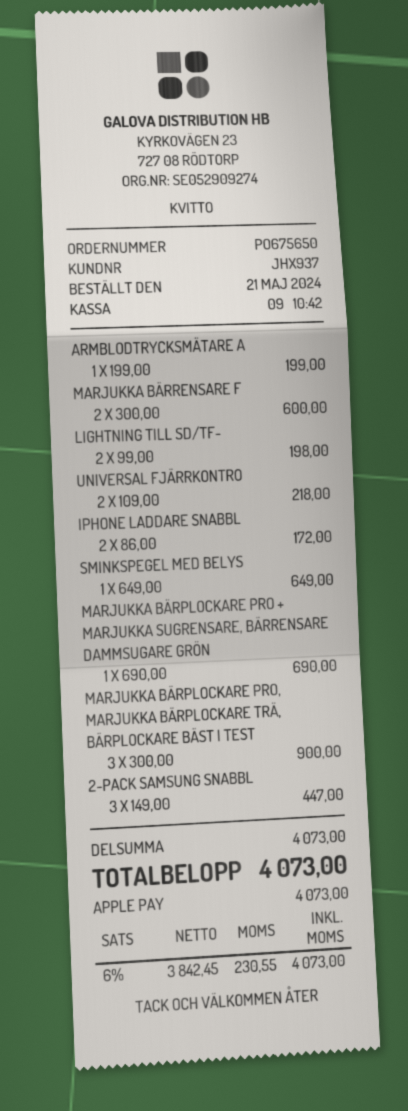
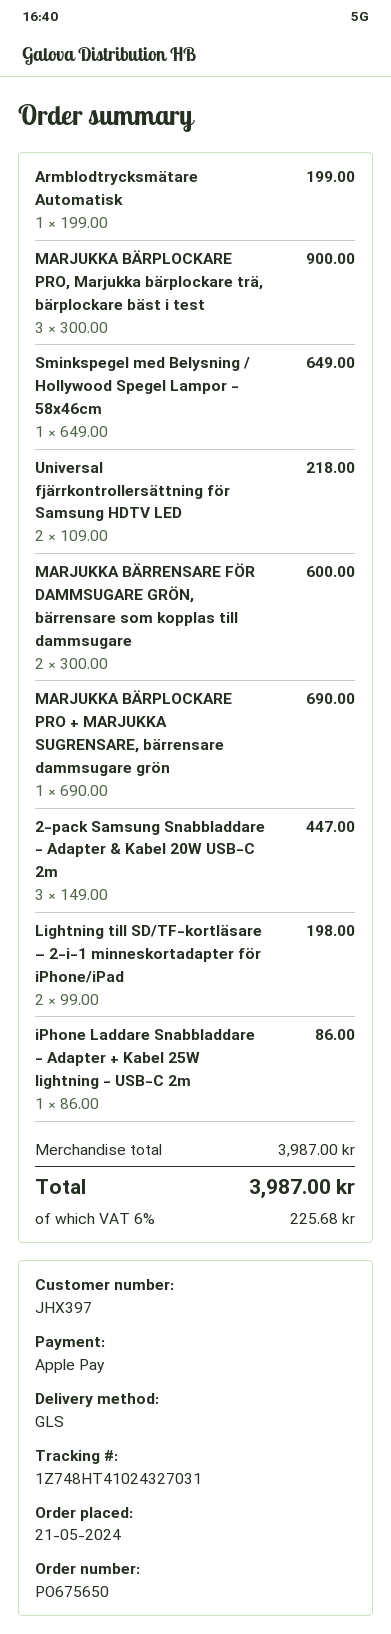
customer number: JHX937 -> JHX397
IPHONE LADDARE SNABBL: 2 x 86.00 = 172.00 -> 1 x 86.00 = 86.00
subtotal: 4073.00 -> 3987.00
tax: 6% = 230.55 -> 6% = 225.68
total: 4073.00 -> 3987.00

